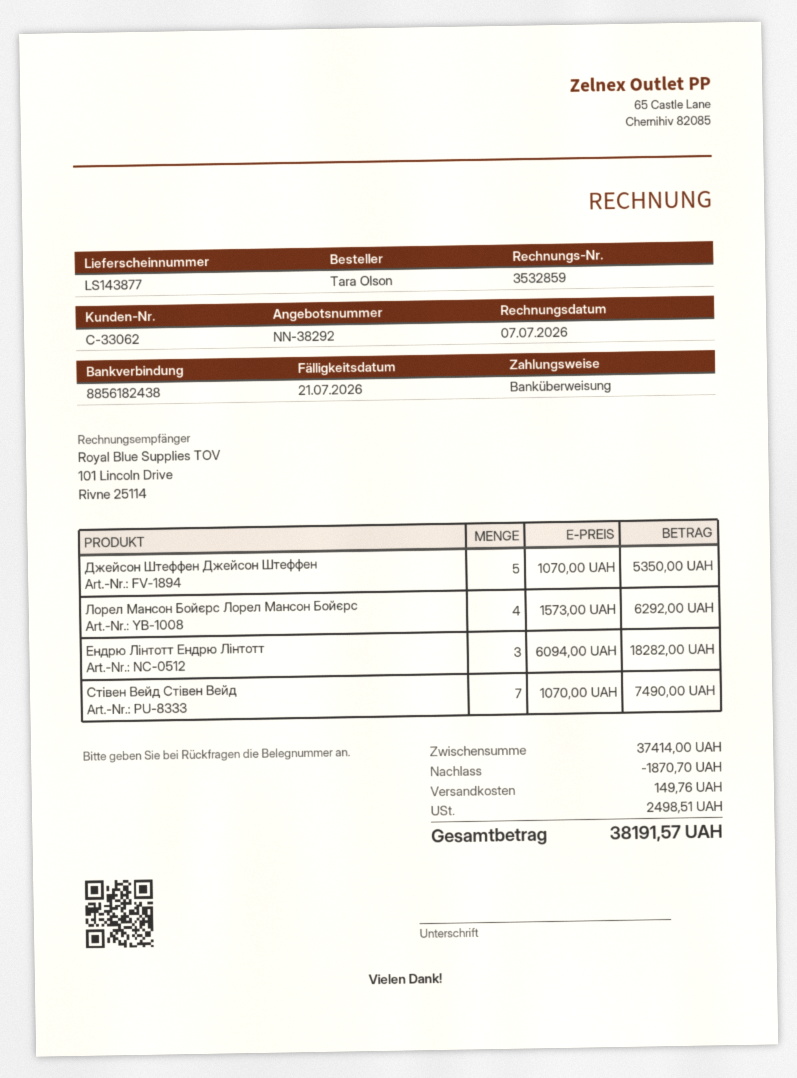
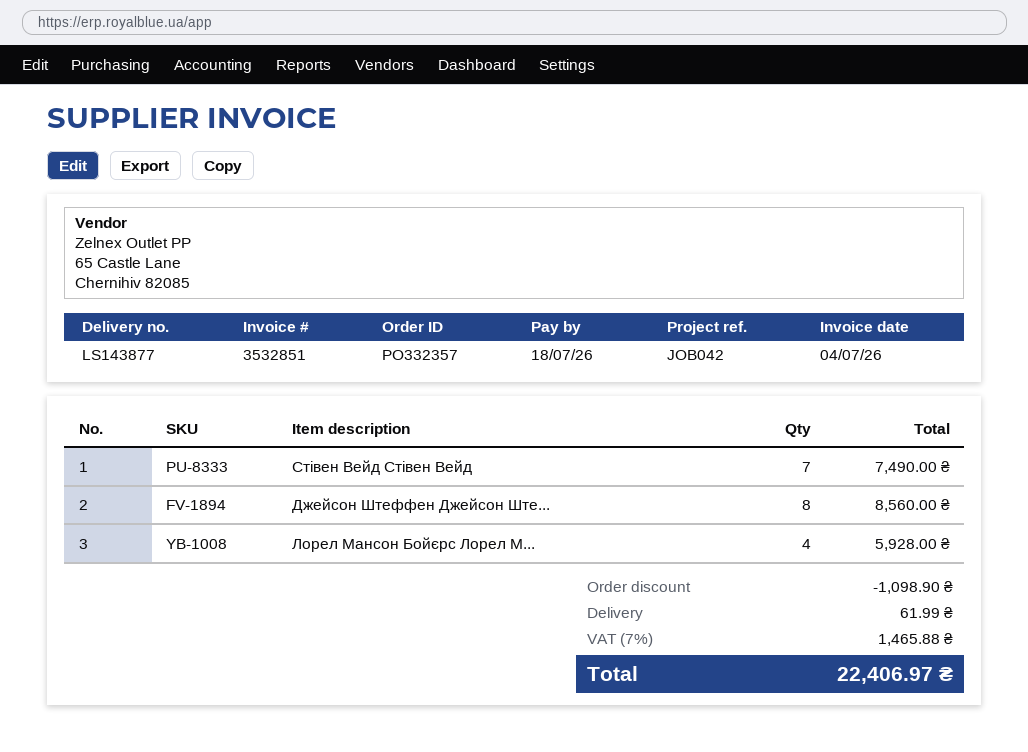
invoice number: 3532859 -> 3532851
invoice date: 2026-07-07 -> 2026-07-04
due date: 2026-07-21 -> 2026-07-18
Джейсон Штеффен Джейсон Штеффен: 5 for 5350.00 -> 8 for 8560.00
Лорел Мансон Бойєрс Лорел Мансон Бойєрс: 4 for 6292.00 -> 4 for 5928.00
Ендрю Лінтотт Ендрю Лінтотт: 3 for 18282.00 -> none
discount: 1870.70 -> 1098.90
shipping: 149.76 -> 61.99
tax: 2498.51 -> 1465.88
total: 38191.57 -> 22406.97

